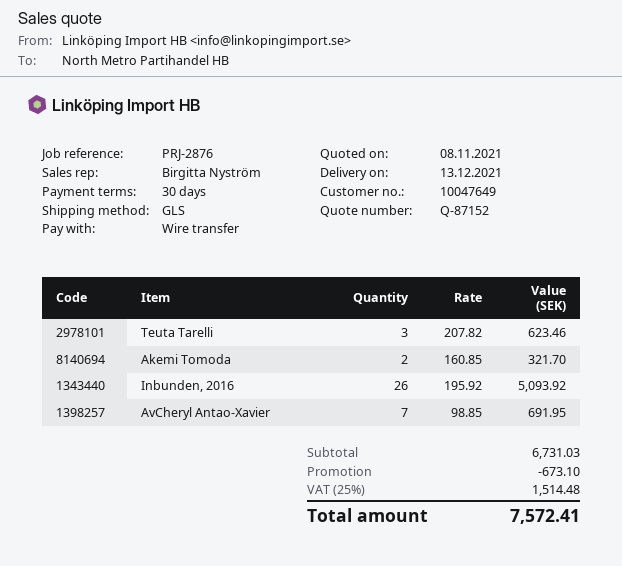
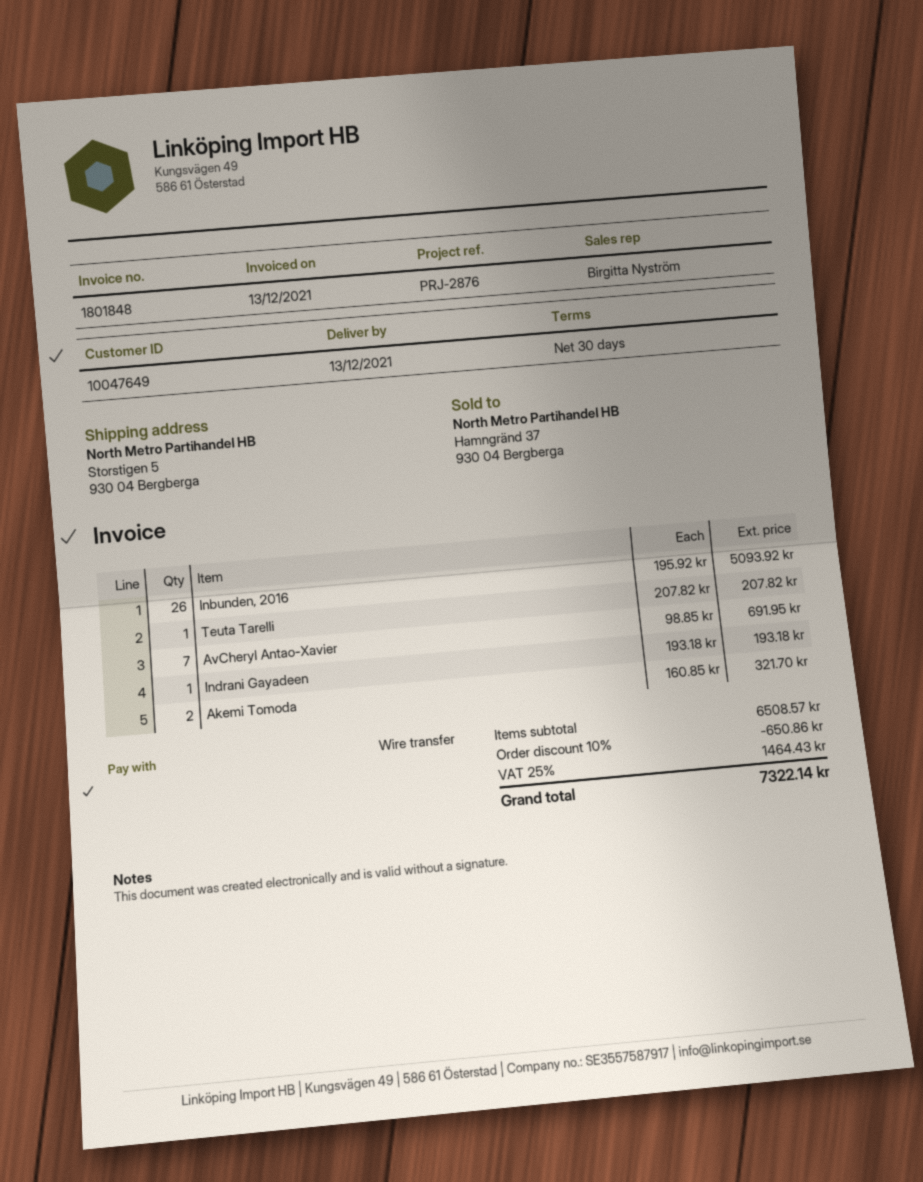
Teuta Tarelli: 3 x 207.82 = 623.46 -> 1 x 207.82 = 207.82
Indrani Gayadeen: none -> 1 x 193.18 = 193.18
subtotal: 6731.03 -> 6508.57
discount: 673.10 -> 650.86
tax: 25% = 1514.48 -> 25% = 1464.43
total: 7572.41 -> 7322.14

